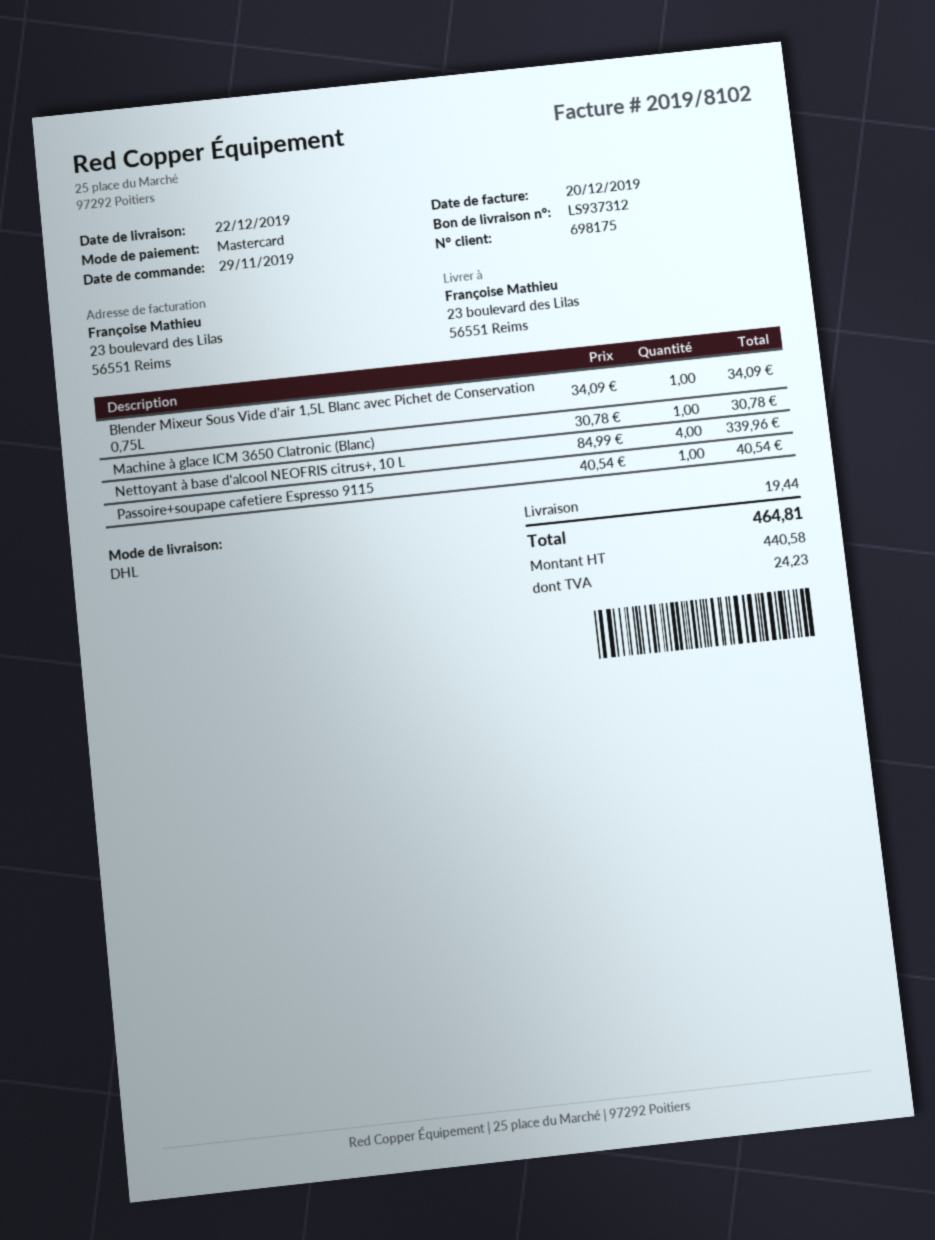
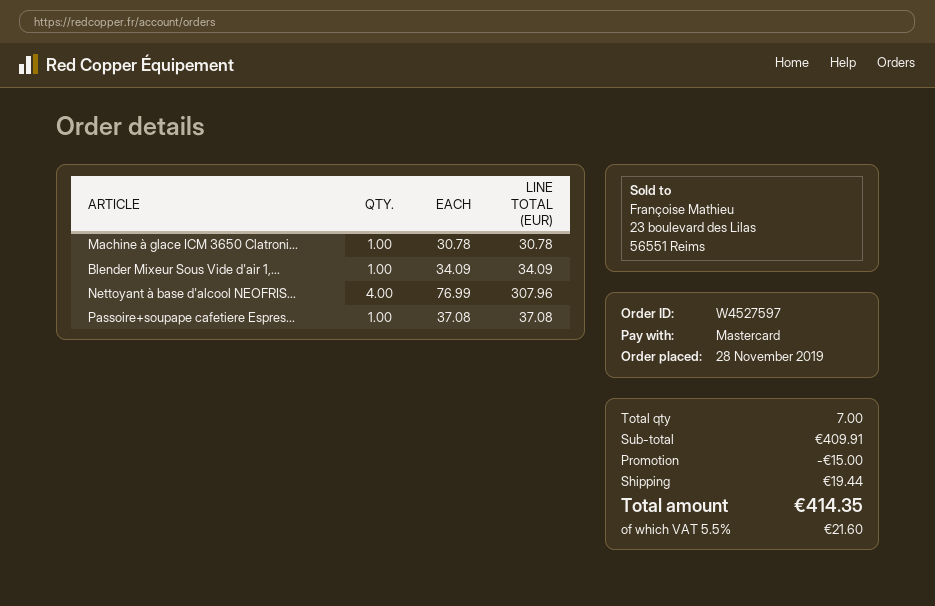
order date: 2019-11-29 -> 2019-11-28
Nettoyant à base d'alcool NEOFRIS citrus+, 10 L: 4 x 84.99 = 339.96 -> 4 x 76.99 = 307.96
Passoire+soupape cafetiere Espresso 9115: 1 x 40.54 = 40.54 -> 1 x 37.08 = 37.08
discount: none -> 15.00
tax: 24.23 -> 21.60
total: 464.81 -> 414.35

